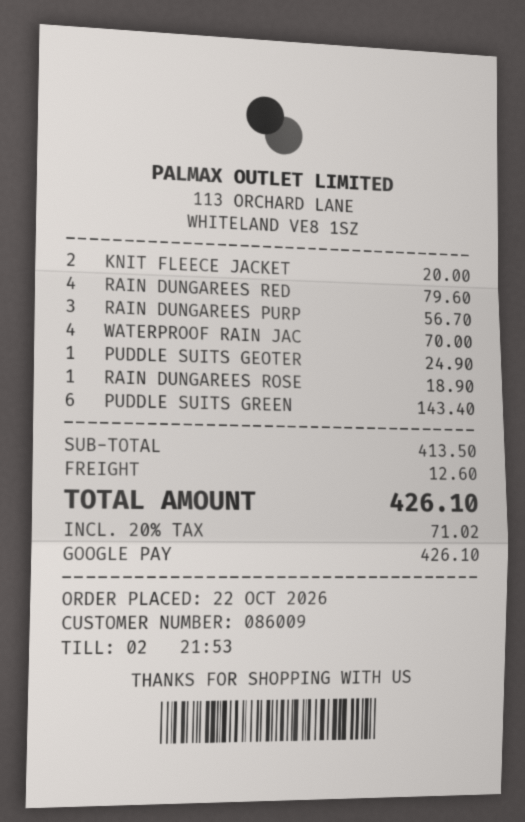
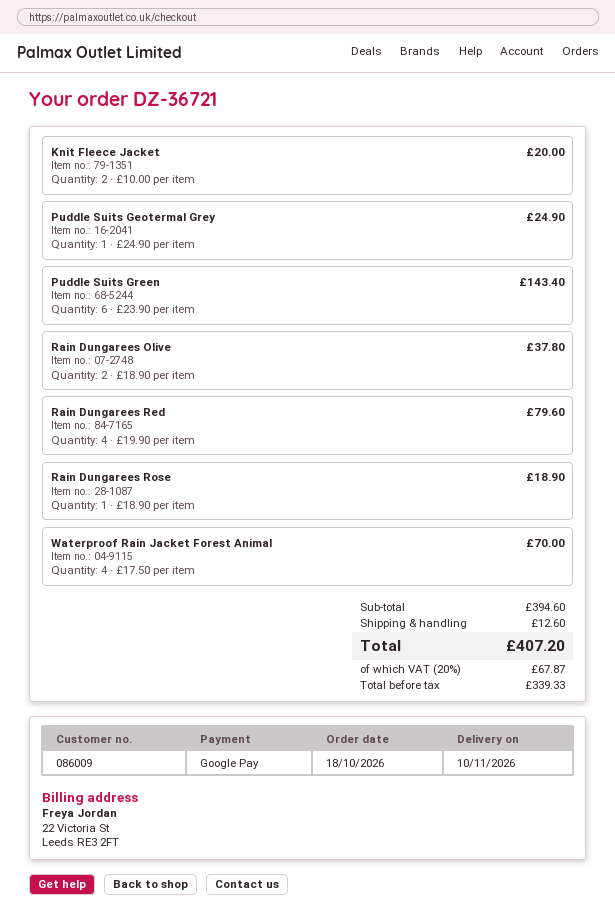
order date: 2026-10-22 -> 2026-10-18
RAIN DUNGAREES PURP: 3 for 56.70 -> none
Rain Dungarees Olive: none -> 2 for 37.80
subtotal: 413.50 -> 394.60
tax: 20% = 71.02 -> 20% = 67.87
total: 426.10 -> 407.20

